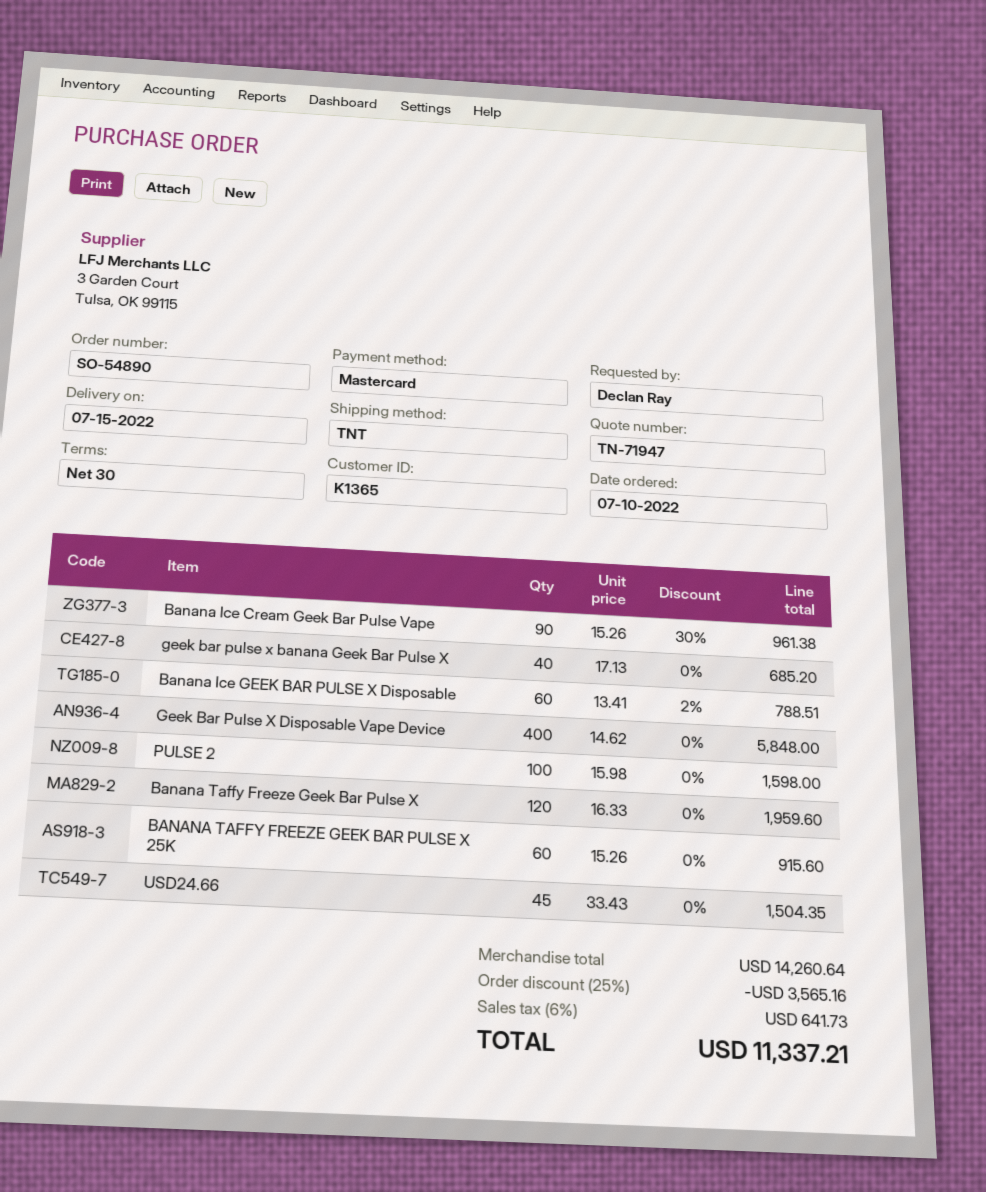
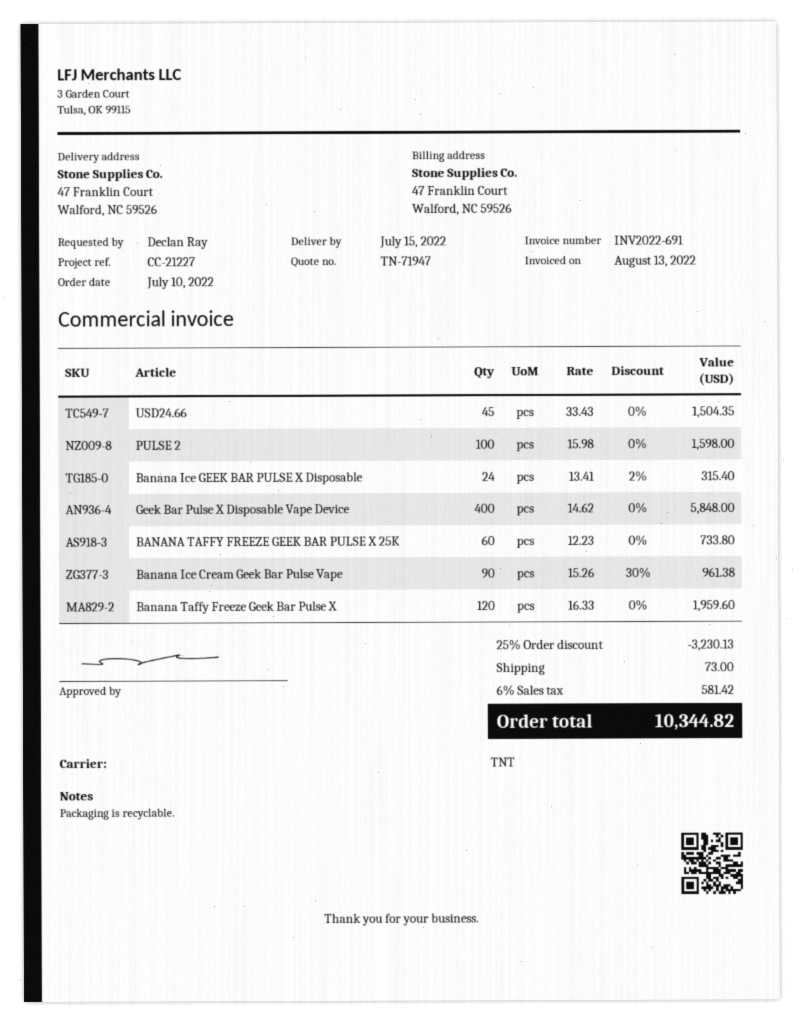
geek bar pulse x banana Geek Bar Pulse X: 40 x 17.13 = 685.20 -> none
Banana Ice GEEK BAR PULSE X Disposable: 60 x 13.41 - 2% = 788.51 -> 24 x 13.41 - 2% = 315.40
BANANA TAFFY FREEZE GEEK BAR PULSE X 25K: 60 x 15.26 = 915.60 -> 60 x 12.23 = 733.80
discount: 25% = 3565.16 -> 25% = 3230.13
shipping: none -> 73.00
tax: 6% = 641.73 -> 6% = 581.42
total: 11337.21 -> 10344.82

